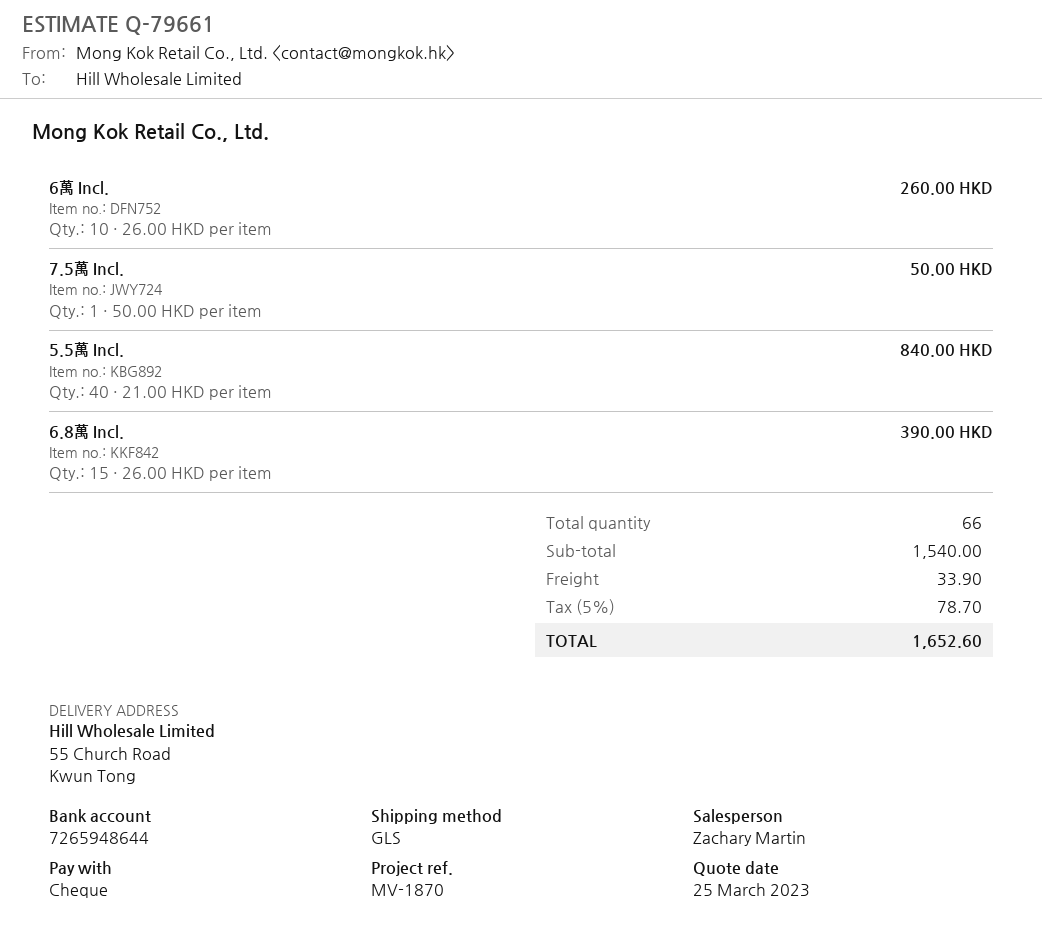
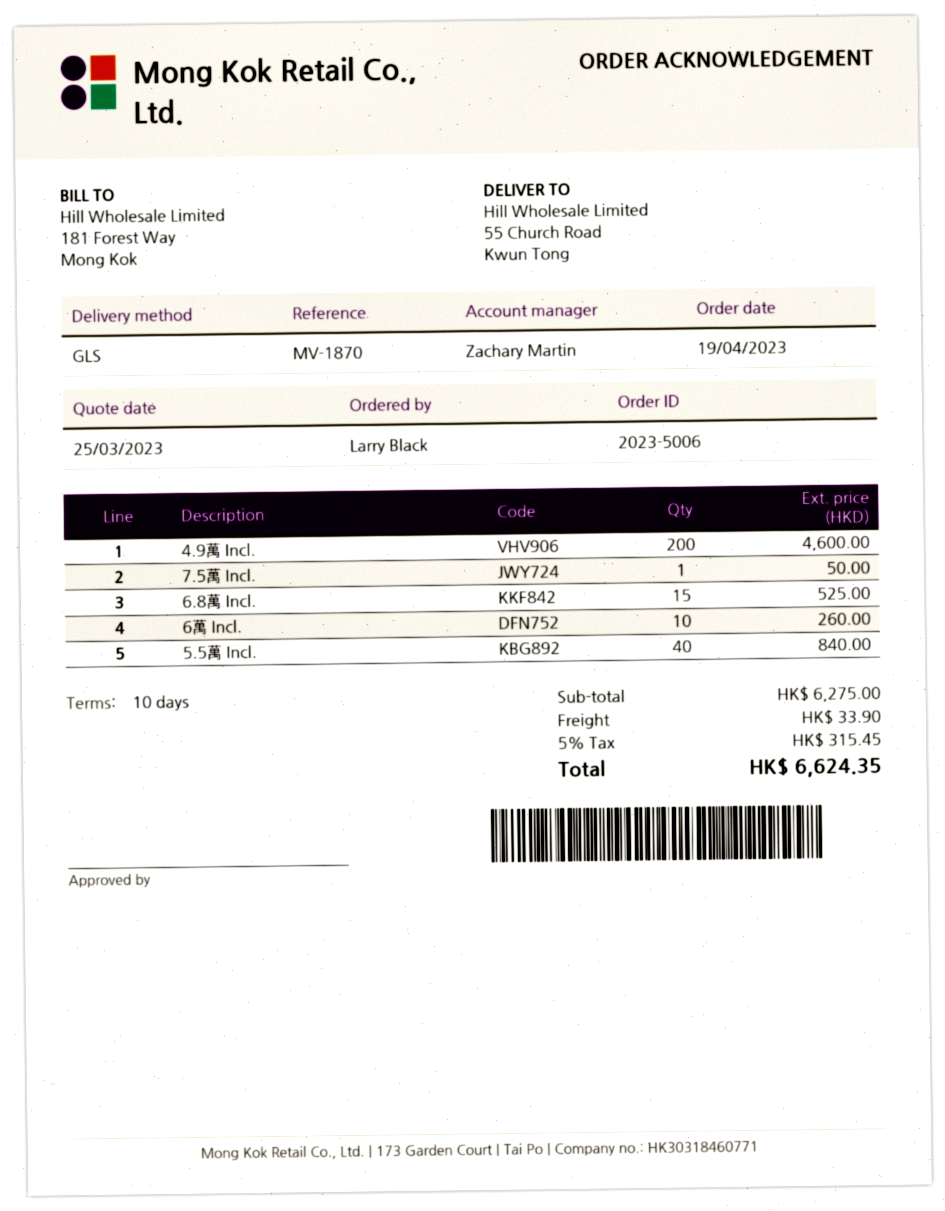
6.8萬 Incl.: 15 for 390.00 -> 15 for 525.00
4.9萬 Incl.: none -> 200 for 4600.00
subtotal: 1540.00 -> 6275.00
tax: 5% = 78.70 -> 5% = 315.45
total: 1652.60 -> 6624.35

